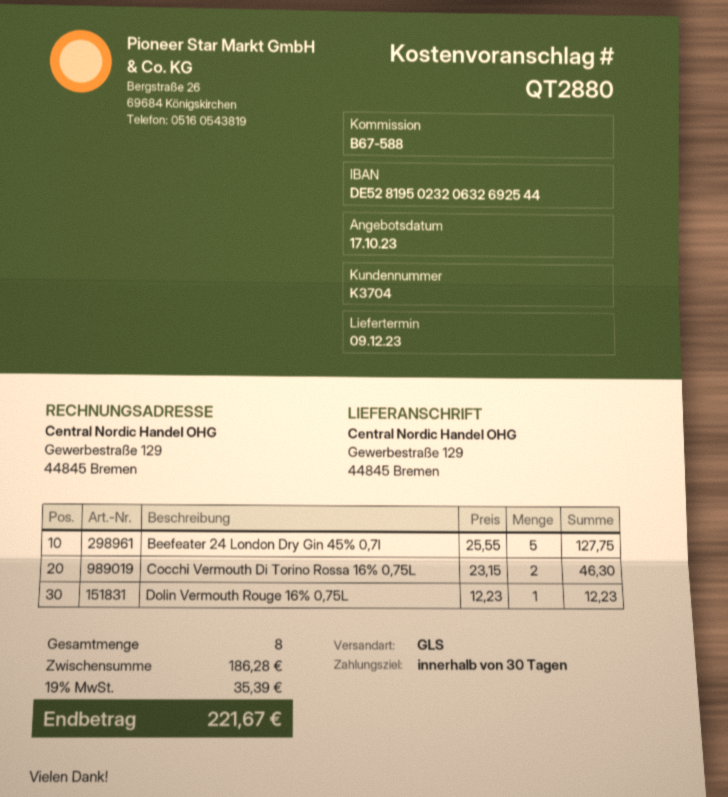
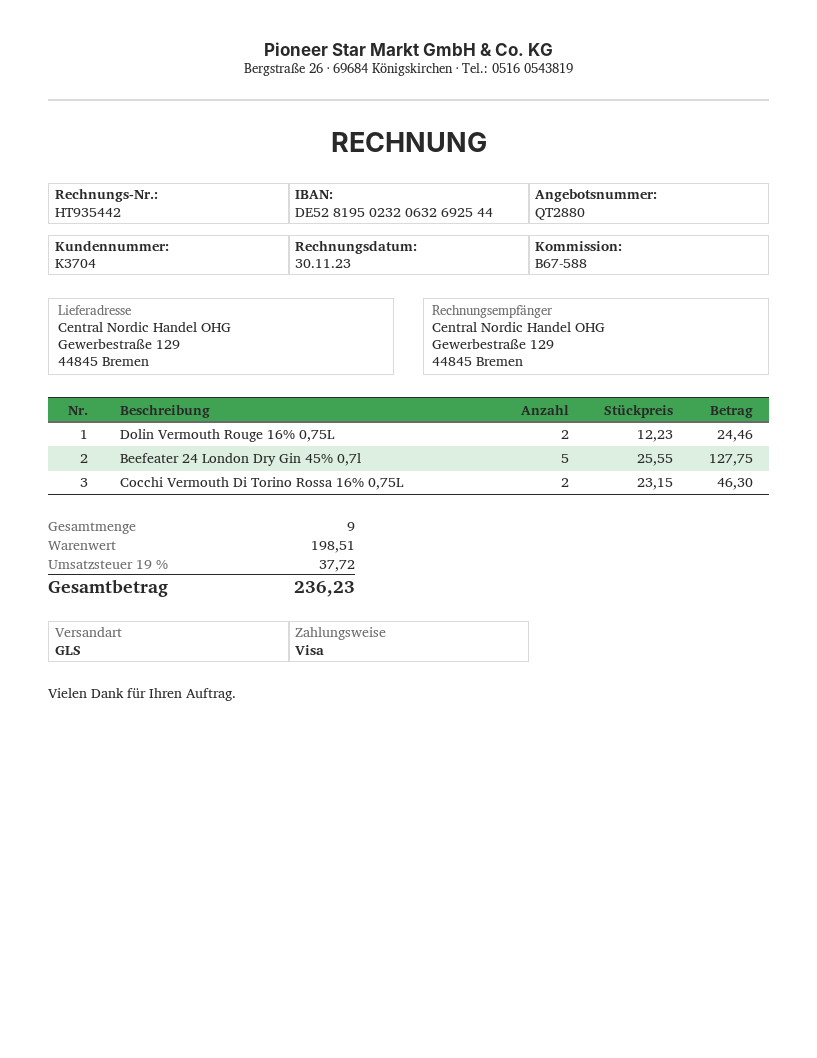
Dolin Vermouth Rouge 16% 0,75L: 1 x 12.23 = 12.23 -> 2 x 12.23 = 24.46
total quantity: 8 -> 9
subtotal: 186.28 -> 198.51
tax: 19% = 35.39 -> 19% = 37.72
total: 221.67 -> 236.23

